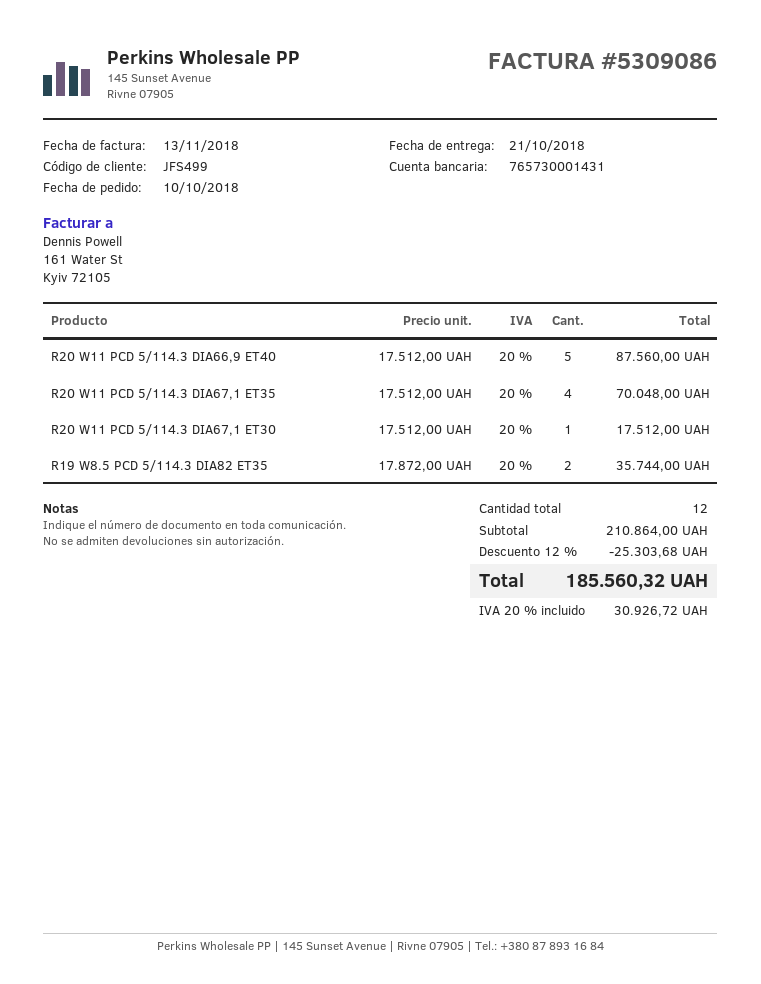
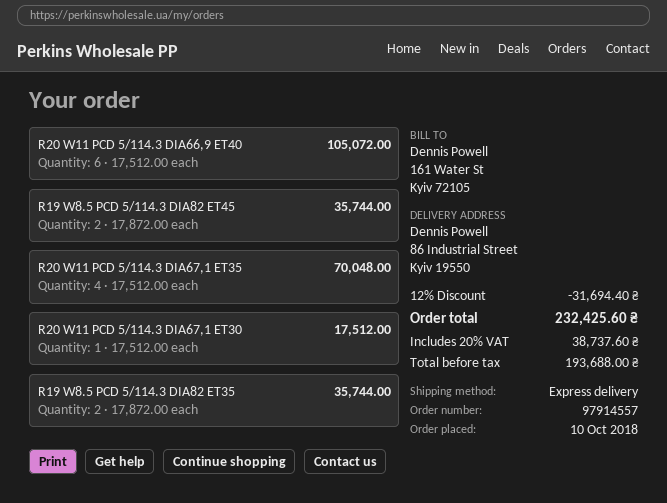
R20 W11 PCD 5/114.3 DIA66,9 ET40: 5 x 17512.00 = 87560.00 -> 6 x 17512.00 = 105072.00
R19 W8.5 PCD 5/114.3 DIA82 ET45: none -> 2 x 17872.00 = 35744.00
discount: 12% = 25303.68 -> 12% = 31694.40
tax: 20% = 30926.72 -> 20% = 38737.60
total: 185560.32 -> 232425.60

